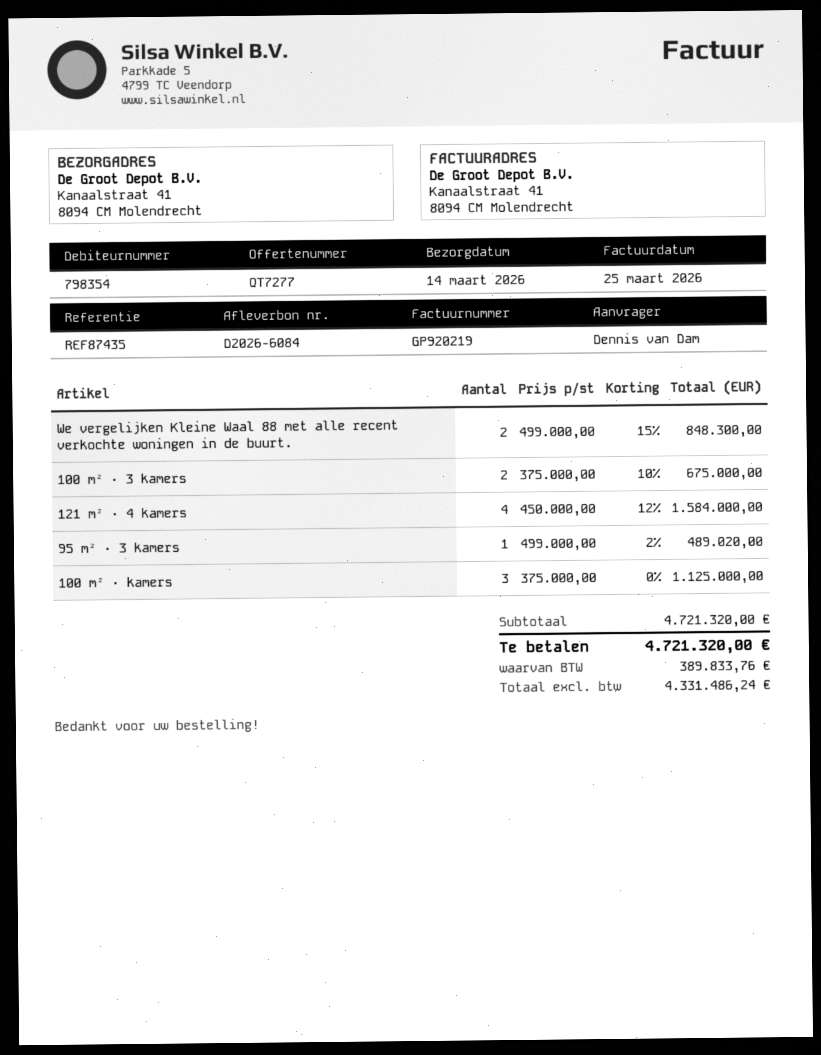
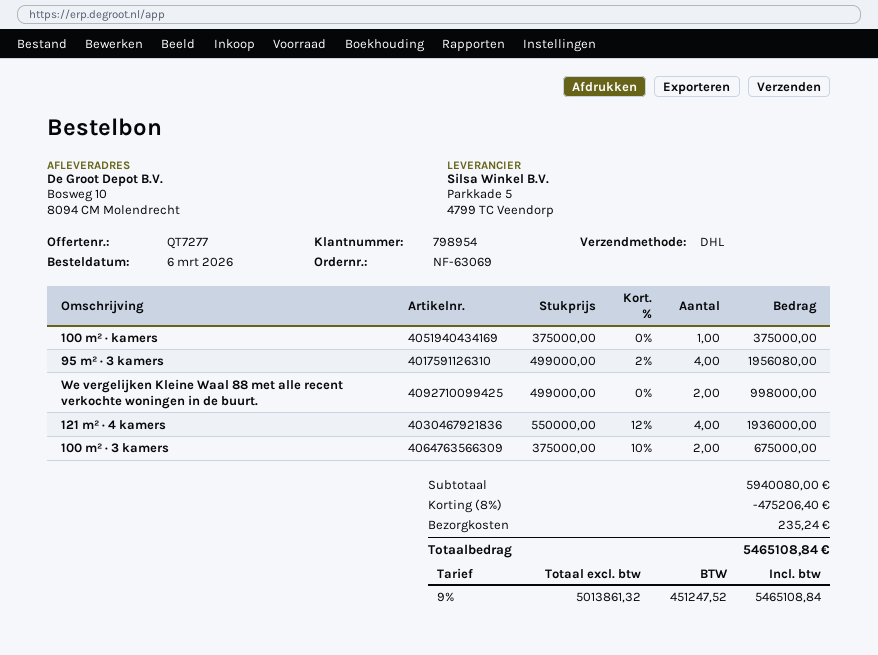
customer number: 798354 -> 798954
ship to: Kanaalstraat 41, 8094 CM Molendrecht -> Bosweg 10, 8094 CM Molendrecht
We vergelijken Kleine Waal 88 met alle recent verkochte woningen in de buurt.: 2 x 499000.00 - 15% = 848300.00 -> 2 x 499000.00 = 998000.00
121 m² · 4 kamers: 4 x 450000.00 - 12% = 1584000.00 -> 4 x 550000.00 - 12% = 1936000.00
95 m² · 3 kamers: 1 x 499000.00 - 2% = 489020.00 -> 4 x 499000.00 - 2% = 1956080.00
100 m² · kamers: 3 x 375000.00 = 1125000.00 -> 1 x 375000.00 = 375000.00
subtotal: 4721320.00 -> 5940080.00
discount: none -> 8% = 475206.40
shipping: none -> 235.24
net: 4331486.24 -> 5013861.32
tax: 389833.76 -> 451247.52
total: 4721320.00 -> 5465108.84

